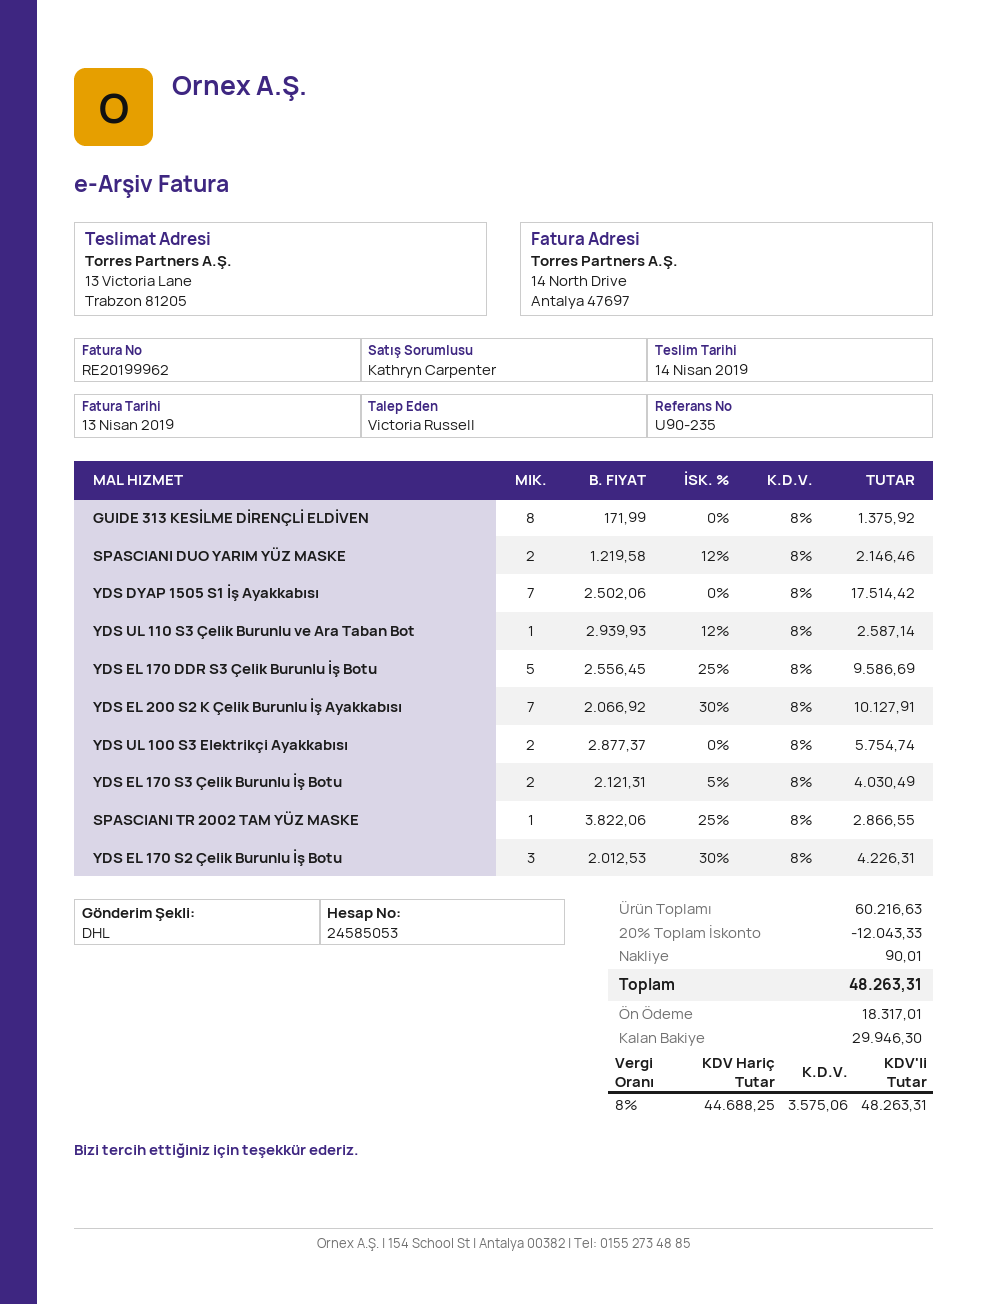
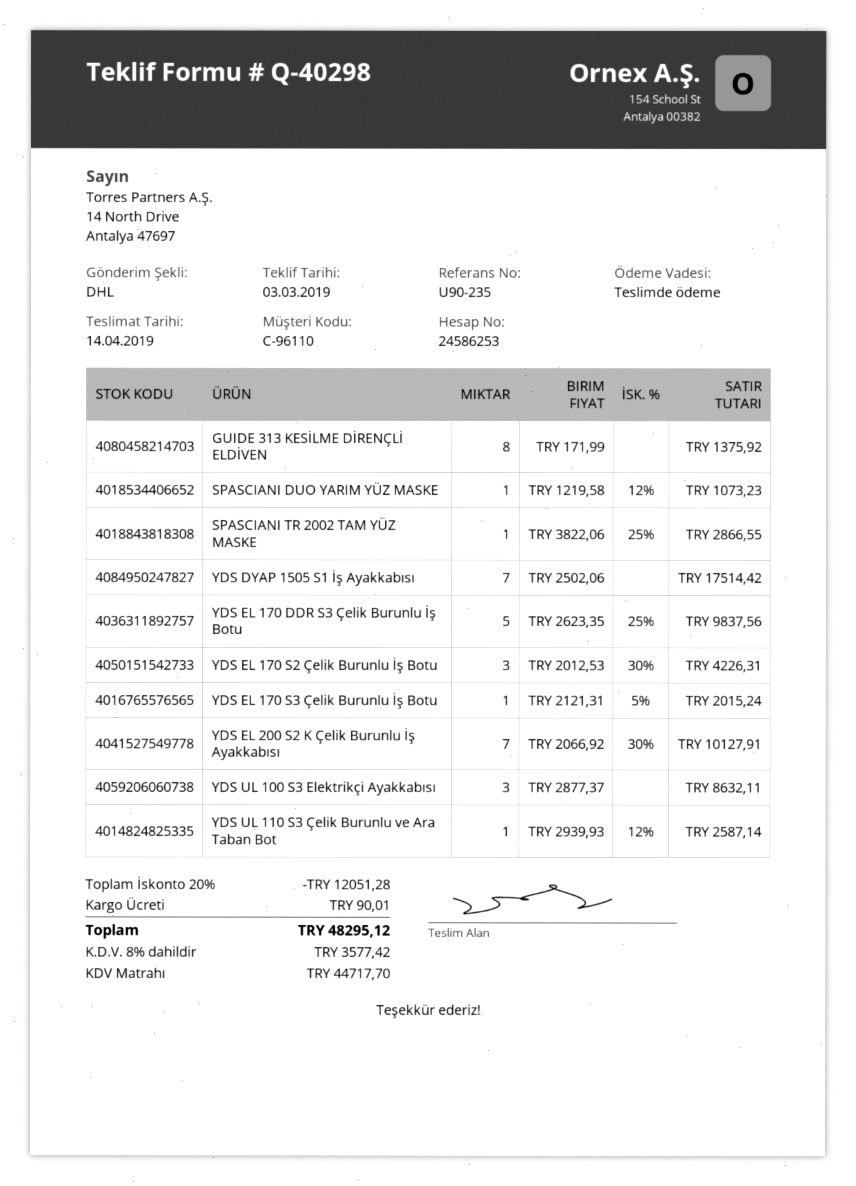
bank account: 24585053 -> 24586253
SPASCIANI DUO YARIM YÜZ MASKE: 2 x 1219.58 - 12% = 2146.46 -> 1 x 1219.58 - 12% = 1073.23
YDS EL 170 DDR S3 Çelik Burunlu İş Botu: 5 x 2556.45 - 25% = 9586.69 -> 5 x 2623.35 - 25% = 9837.56
YDS UL 100 S3 Elektrikçi Ayakkabısı: 2 x 2877.37 = 5754.74 -> 3 x 2877.37 = 8632.11
YDS EL 170 S3 Çelik Burunlu İş Botu: 2 x 2121.31 - 5% = 4030.49 -> 1 x 2121.31 - 5% = 2015.24
discount: 20% = 12043.33 -> 20% = 12051.28
net: 44688.25 -> 44717.70
tax: 8% = 3575.06 -> 8% = 3577.42
total: 48263.31 -> 48295.12

